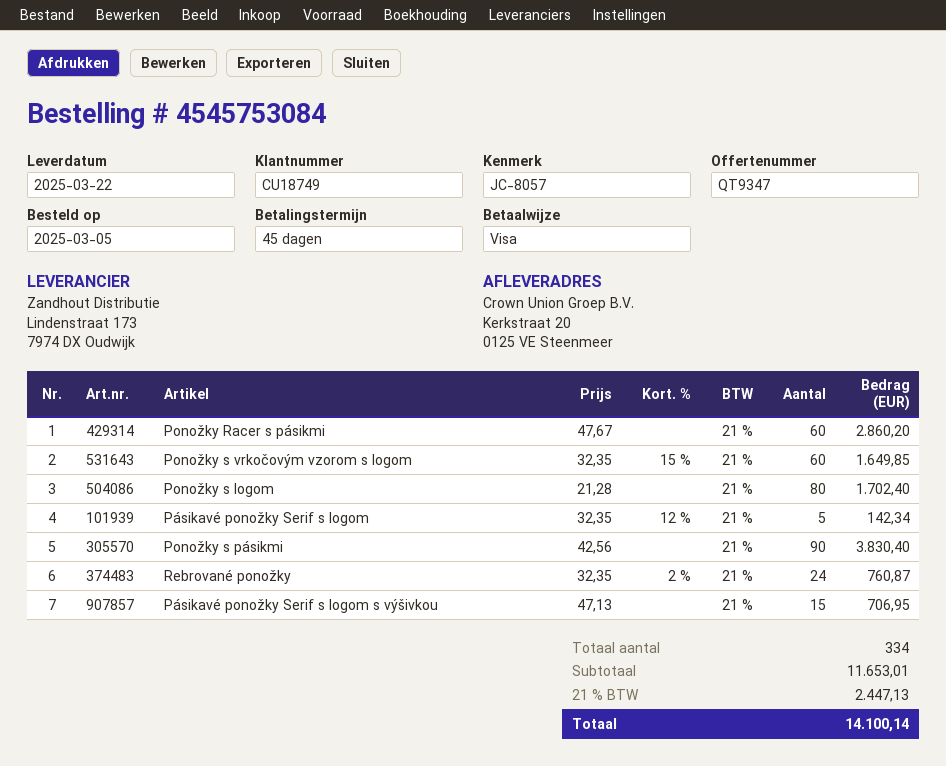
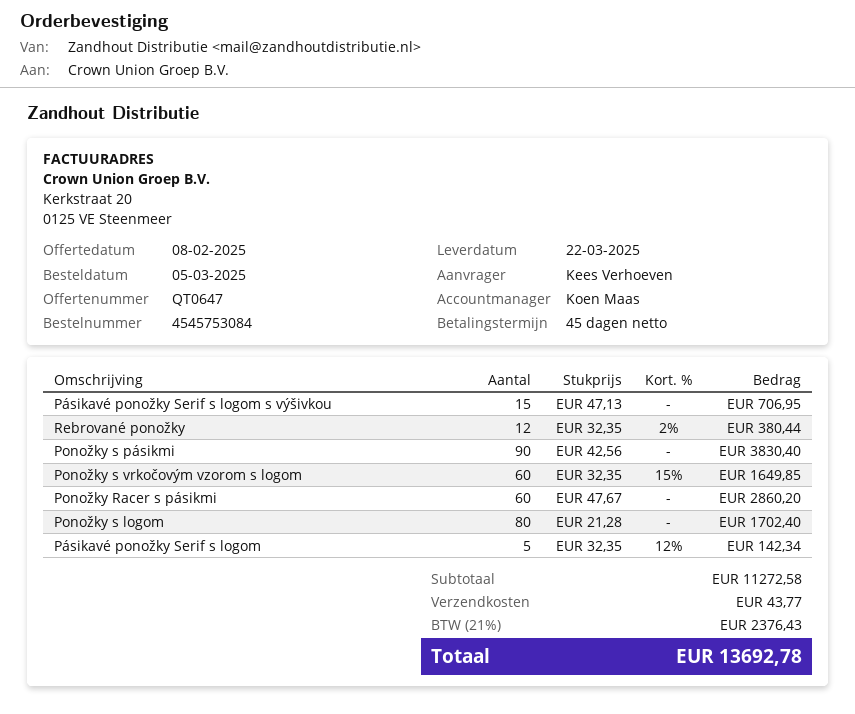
quote number: QT9347 -> QT0647
Rebrované ponožky: 24 x 32.35 - 2% = 760.87 -> 12 x 32.35 - 2% = 380.44
subtotal: 11653.01 -> 11272.58
shipping: none -> 43.77
tax: 21% = 2447.13 -> 21% = 2376.43
total: 14100.14 -> 13692.78

